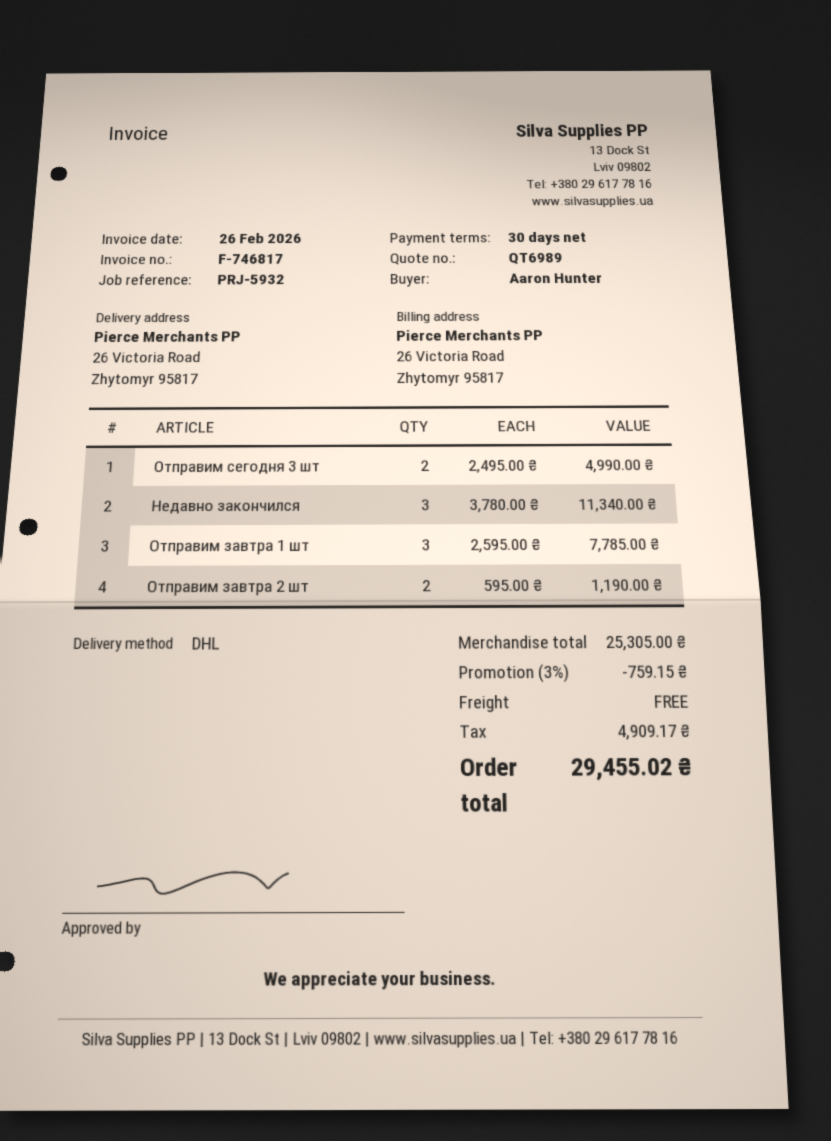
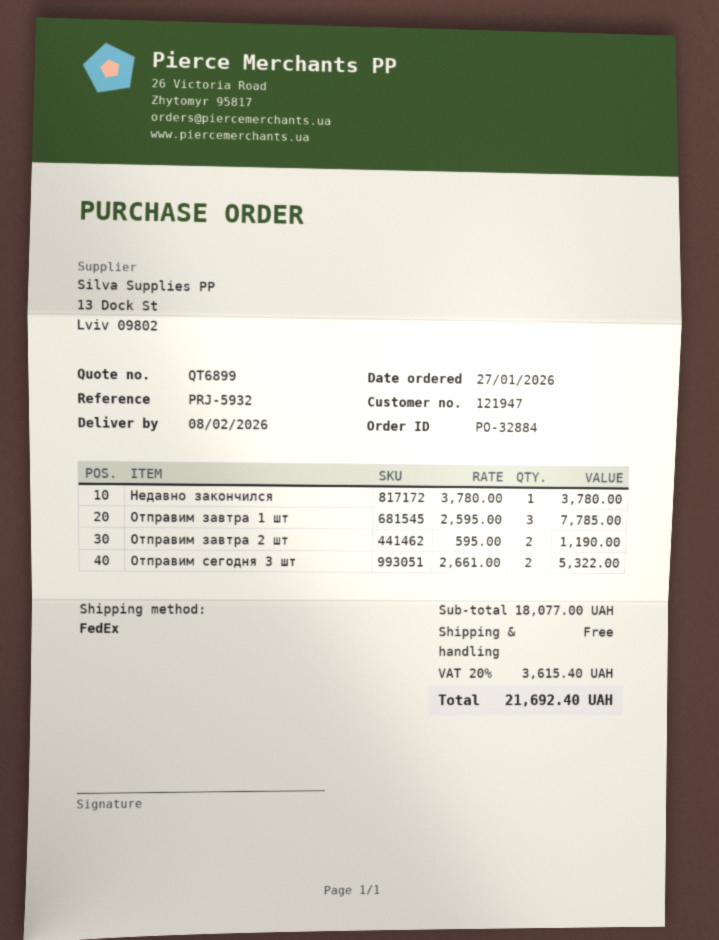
quote number: QT6989 -> QT6899
shipping method: DHL -> FedEx
Отправим сегодня 3 шт: 2 x 2495.00 = 4990.00 -> 2 x 2661.00 = 5322.00
Недавно закончился: 3 x 3780.00 = 11340.00 -> 1 x 3780.00 = 3780.00
subtotal: 25305.00 -> 18077.00
discount: 3% = 759.15 -> none
tax: 4909.17 -> 3615.40
total: 29455.02 -> 21692.40

